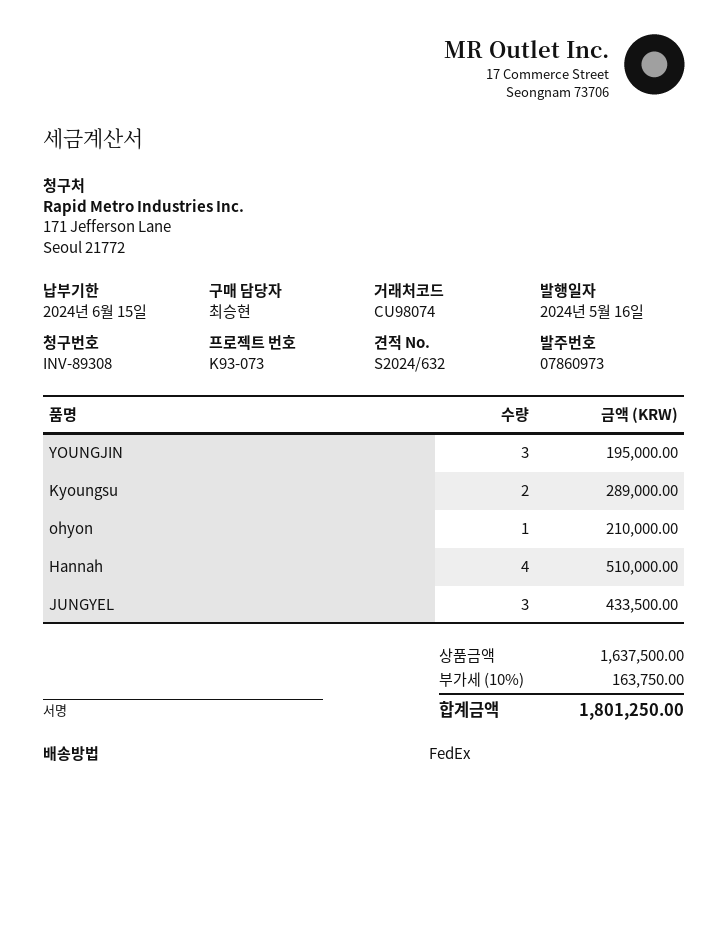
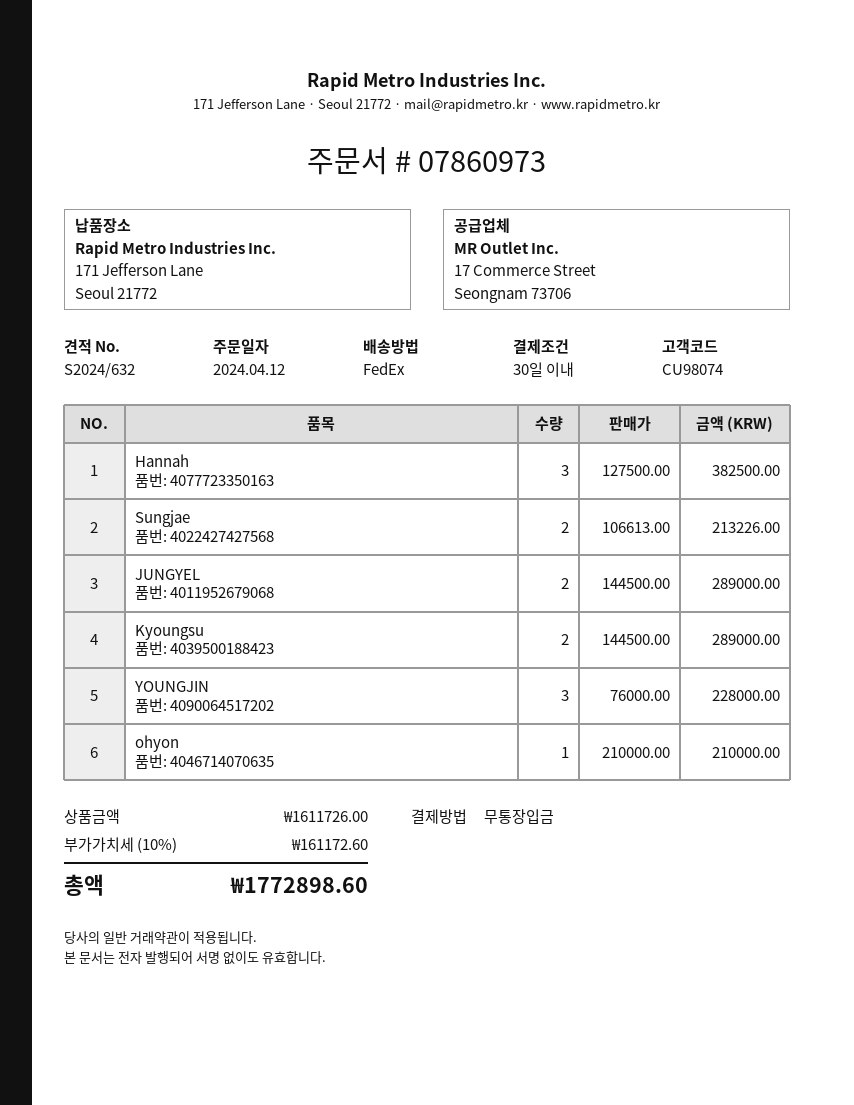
YOUNGJIN: 3 for 195000.00 -> 3 for 228000.00
Hannah: 4 for 510000.00 -> 3 for 382500.00
JUNGYEL: 3 for 433500.00 -> 2 for 289000.00
Sungjae: none -> 2 for 213226.00
subtotal: 1637500.00 -> 1611726.00
tax: 10% = 163750.00 -> 10% = 161172.60
total: 1801250.00 -> 1772898.60

